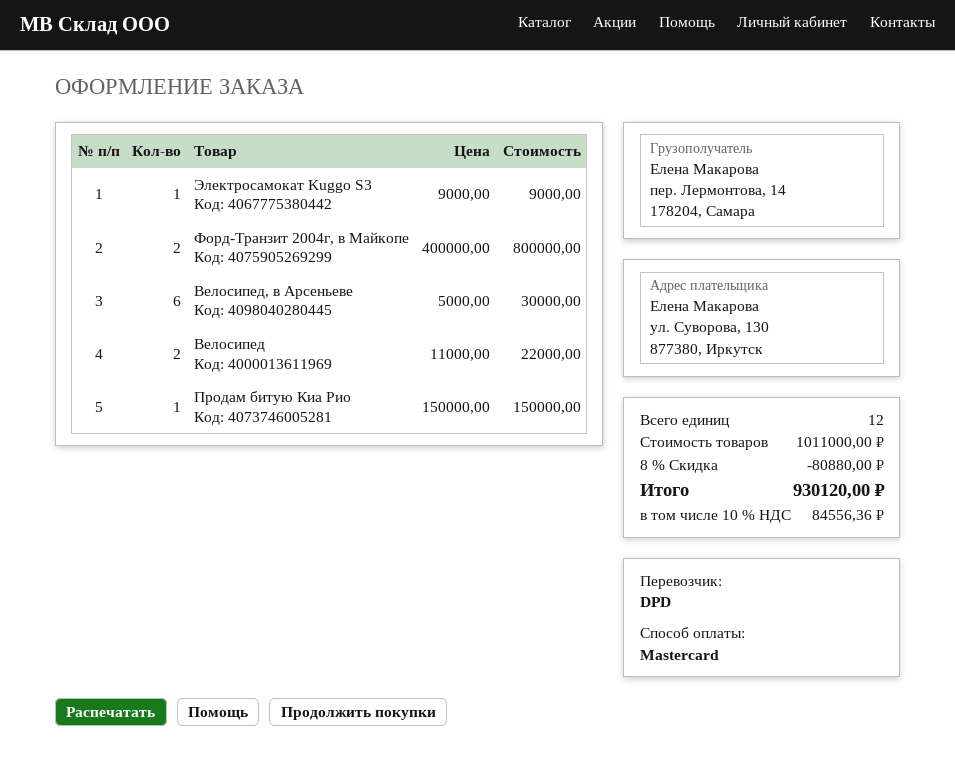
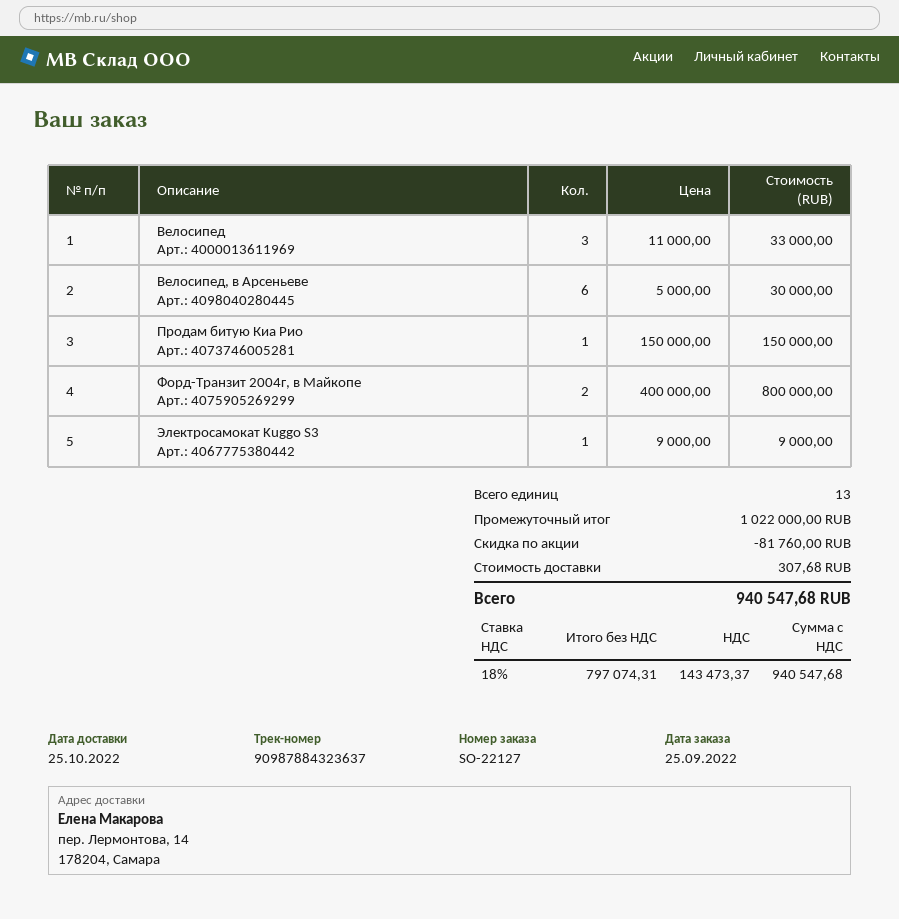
Велосипед: 2 x 11000.00 = 22000.00 -> 3 x 11000.00 = 33000.00
total quantity: 12 -> 13
subtotal: 1011000.00 -> 1022000.00
discount: 80880.00 -> 81760.00
shipping: none -> 307.68
tax: 10% = 84556.36 -> 18% = 143473.37
total: 930120.00 -> 940547.68

